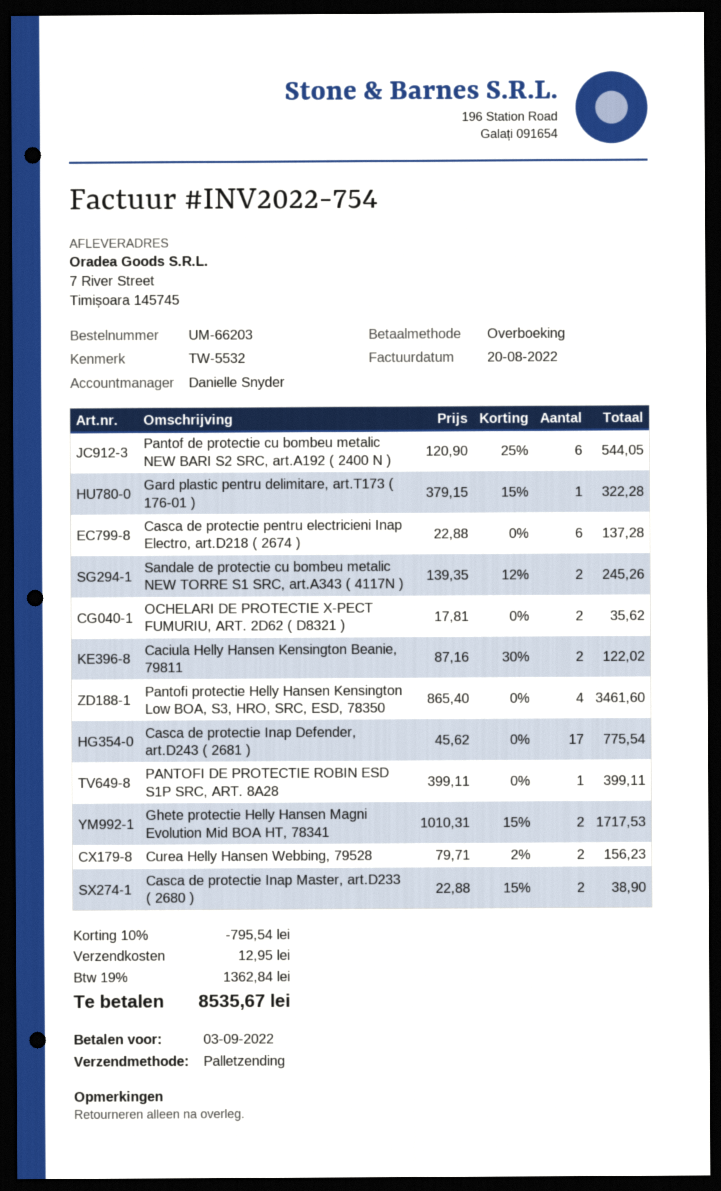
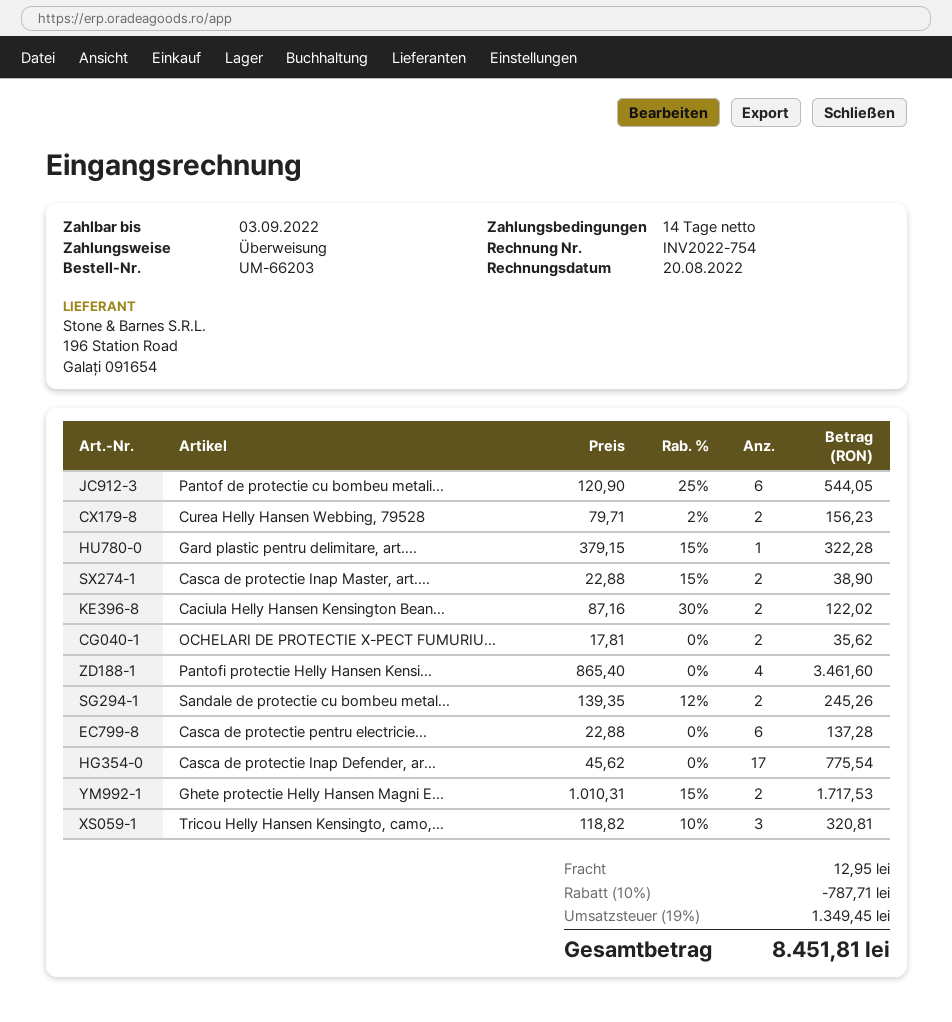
PANTOFI DE PROTECTIE ROBIN ESD S1P SRC, ART. 8A28: 1 x 399.11 = 399.11 -> none
Tricou Helly Hansen Kensingto, camo,...: none -> 3 x 118.82 - 10% = 320.81
discount: 10% = 795.54 -> 10% = 787.71
tax: 19% = 1362.84 -> 19% = 1349.45
total: 8535.67 -> 8451.81

